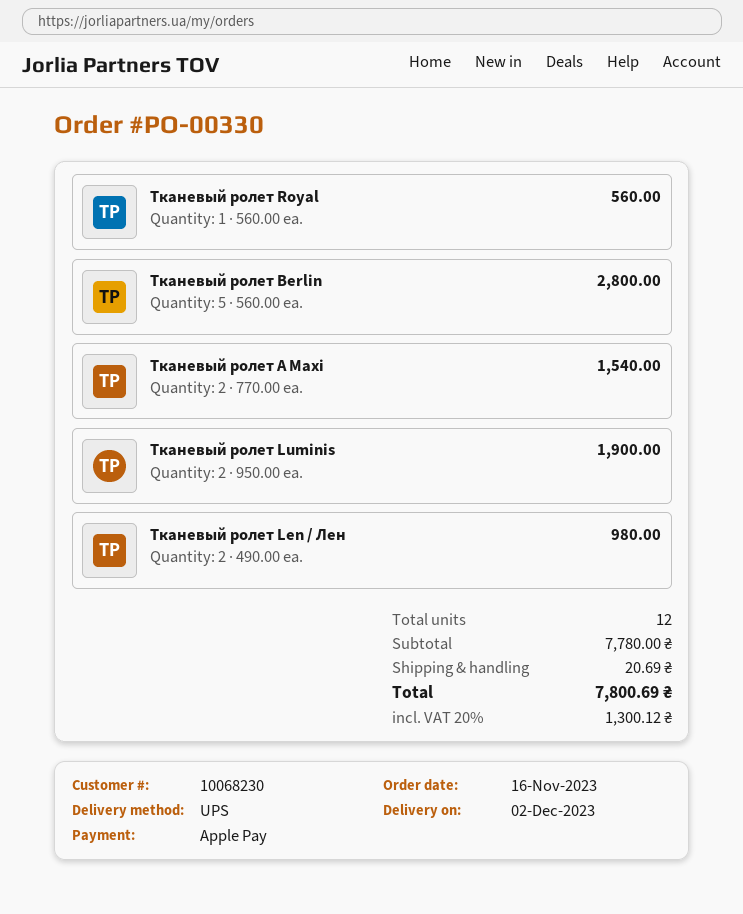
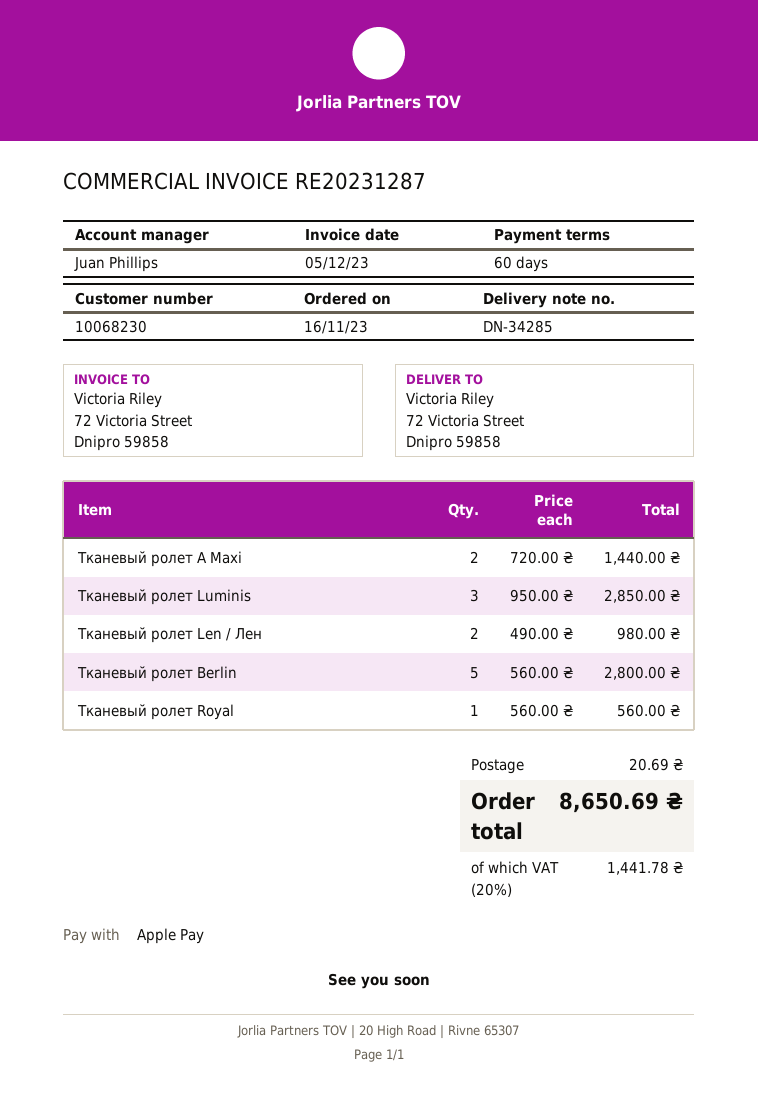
Тканевый ролет A Maxi: 2 x 770.00 = 1540.00 -> 2 x 720.00 = 1440.00
Тканевый ролет Luminis: 2 x 950.00 = 1900.00 -> 3 x 950.00 = 2850.00
tax: 20% = 1300.12 -> 20% = 1441.78
total: 7800.69 -> 8650.69

